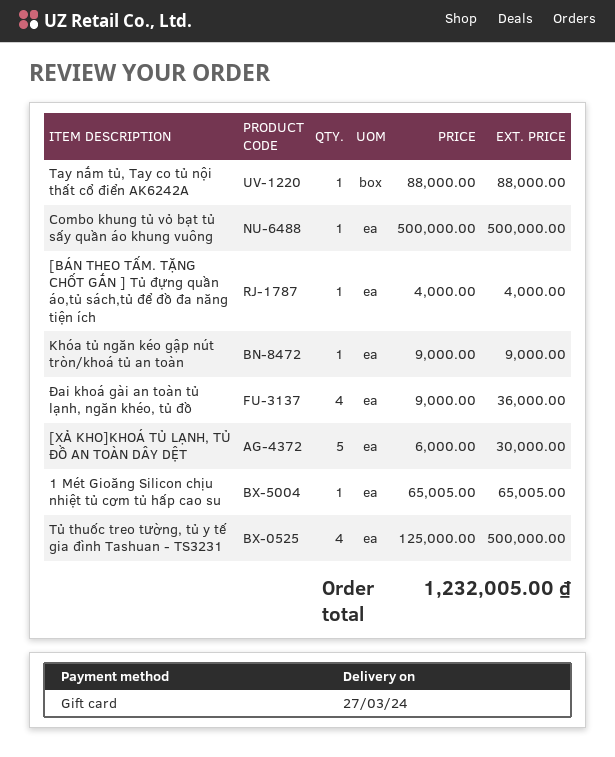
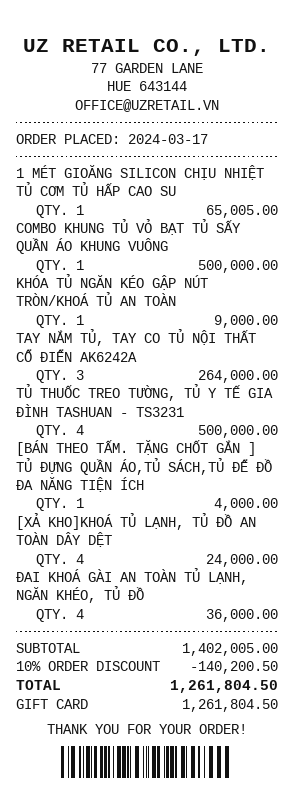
Tay nắm tủ, Tay co tủ nội thất cổ điển AK6242A: 1 for 88000.00 -> 3 for 264000.00
[XẢ KHO]KHOÁ TỦ LẠNH, TỦ ĐỒ AN TOÀN DÂY DỆT: 5 for 30000.00 -> 4 for 24000.00
discount: none -> 10% = 140200.50
total: 1232005.00 -> 1261804.50

